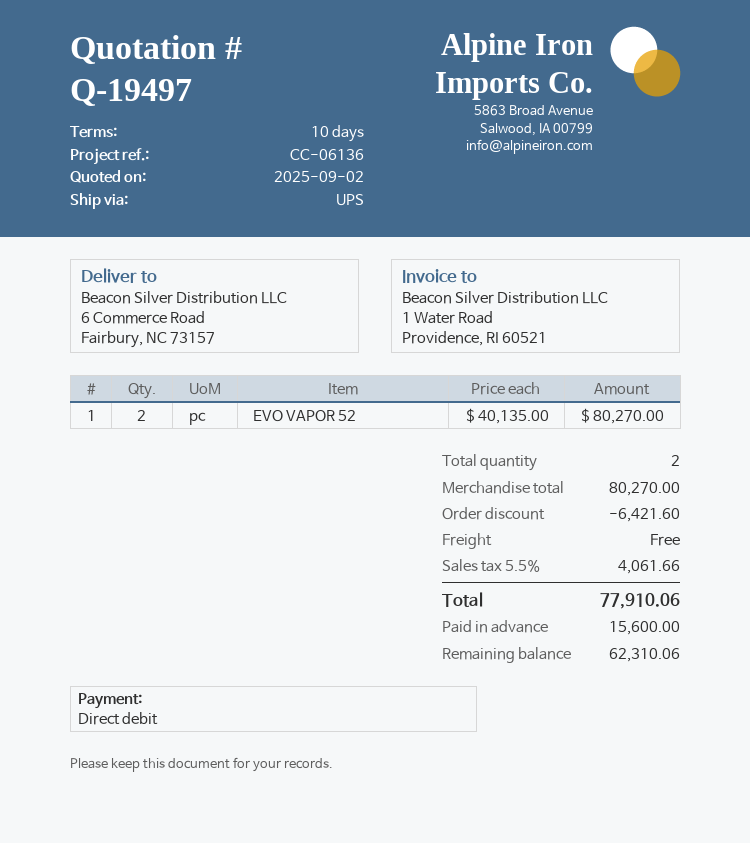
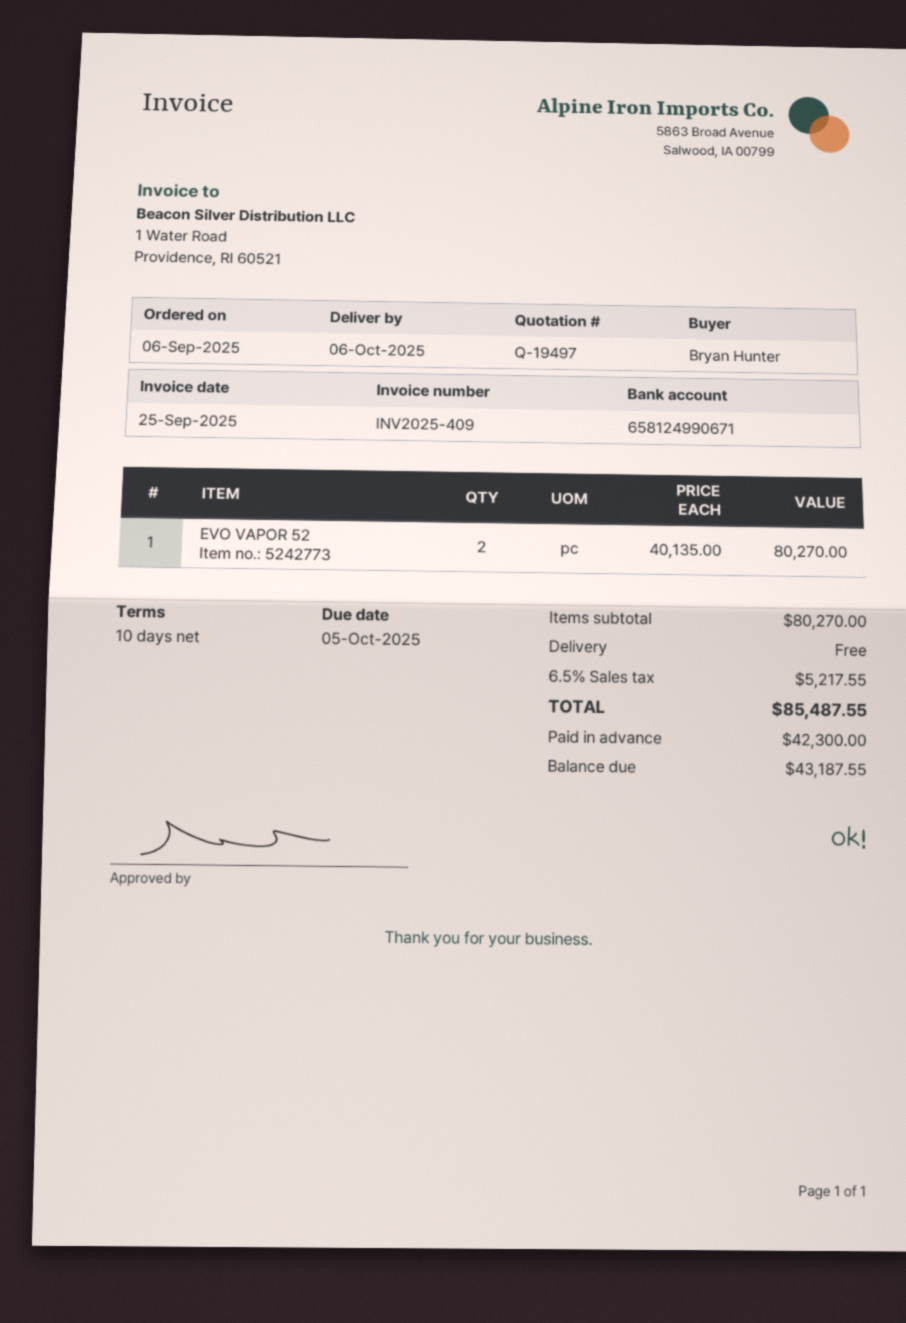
discount: 6421.60 -> none
tax: 5.5% = 4061.66 -> 6.5% = 5217.55
total: 77910.06 -> 85487.55
deposit: 15600.00 -> 42300.00
balance: 62310.06 -> 43187.55

